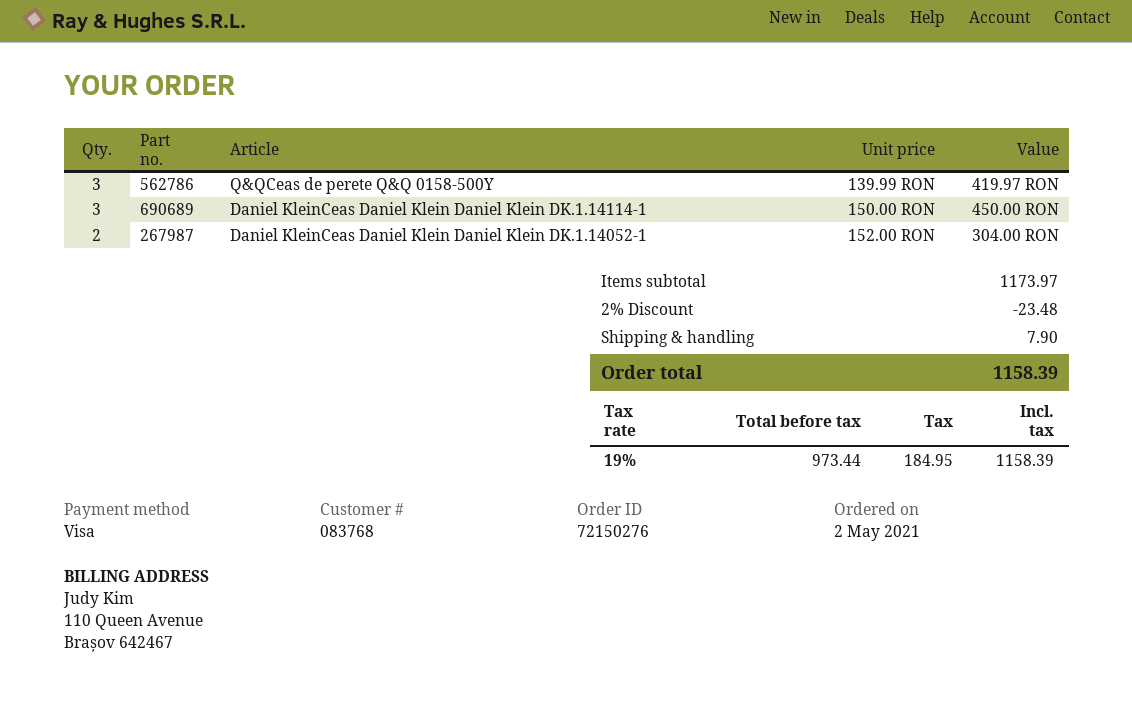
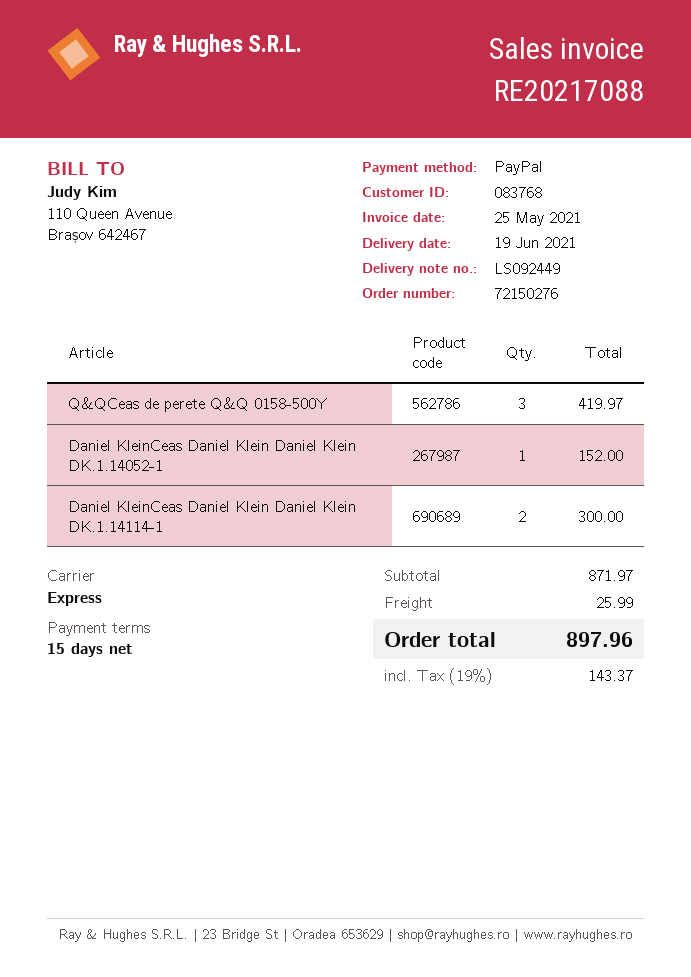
payment method: Visa -> PayPal
Daniel KleinCeas Daniel Klein Daniel Klein DK.1.14114-1: 3 for 450.00 -> 2 for 300.00
Daniel KleinCeas Daniel Klein Daniel Klein DK.1.14052-1: 2 for 304.00 -> 1 for 152.00
subtotal: 1173.97 -> 871.97
discount: 2% = 23.48 -> none
shipping: 7.90 -> 25.99
tax: 19% = 184.95 -> 19% = 143.37
total: 1158.39 -> 897.96

